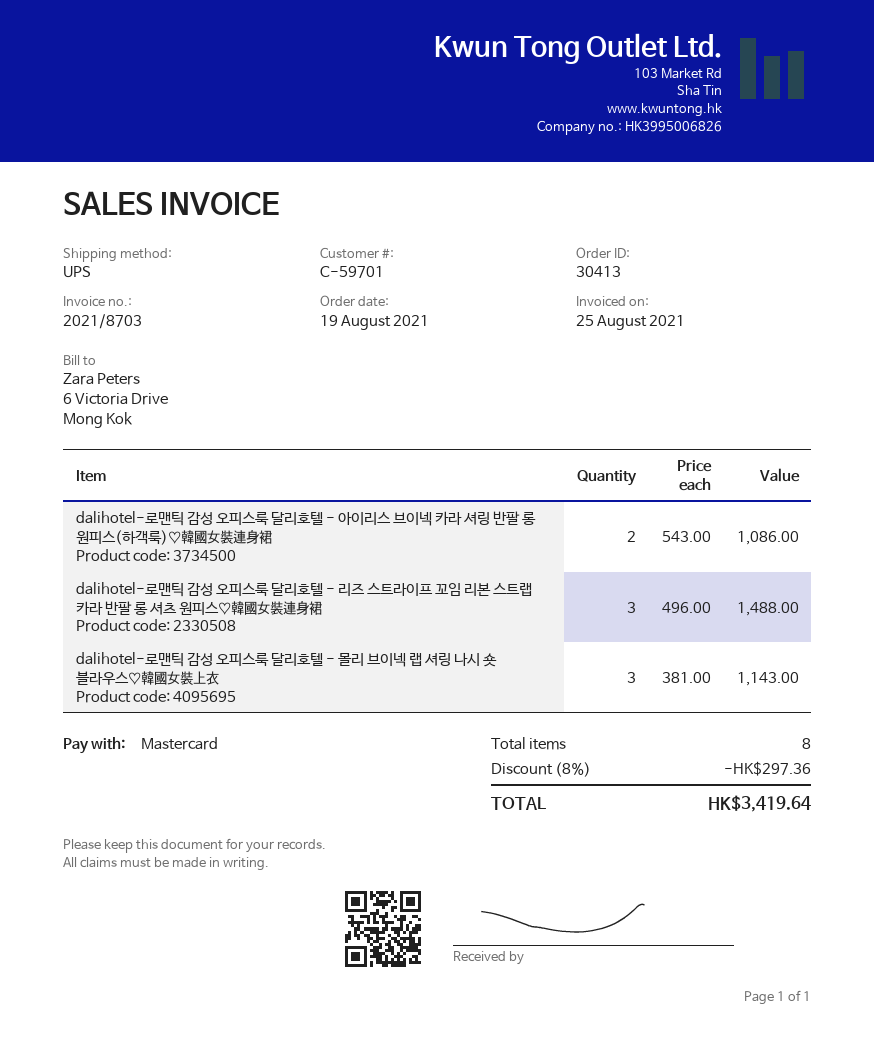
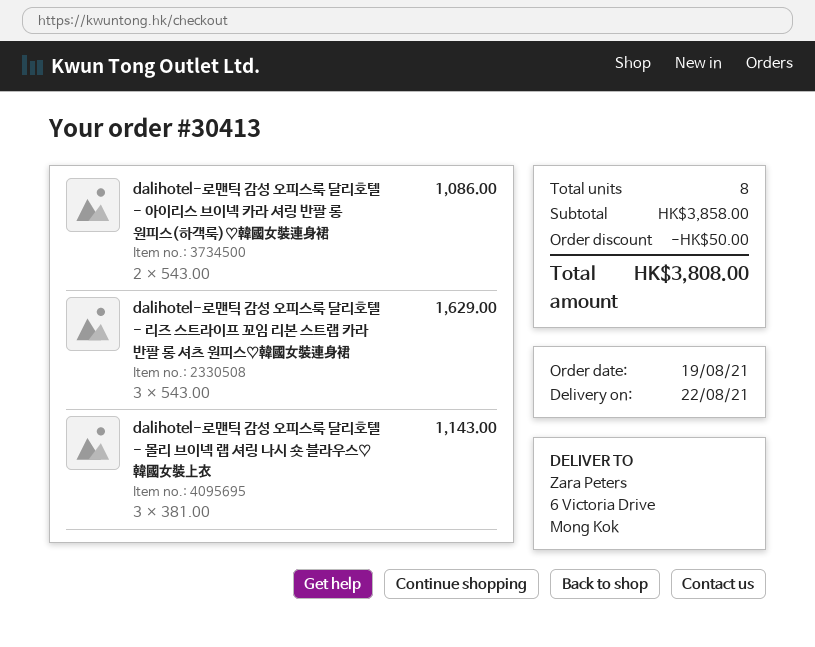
dalihotel-로맨틱 감성 오피스룩 달리호텔 - 리즈 스트라이프 꼬임 리본 스트랩 카라 반팔 롱 셔츠 원피스♡韓國女裝連身裙: 3 x 496.00 = 1488.00 -> 3 x 543.00 = 1629.00
discount: 297.36 -> 50.00
total: 3419.64 -> 3808.00

